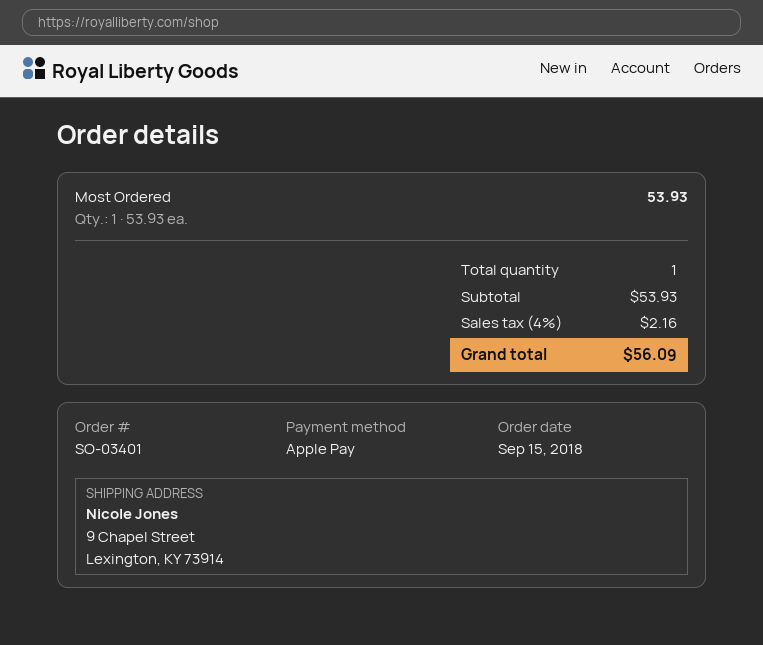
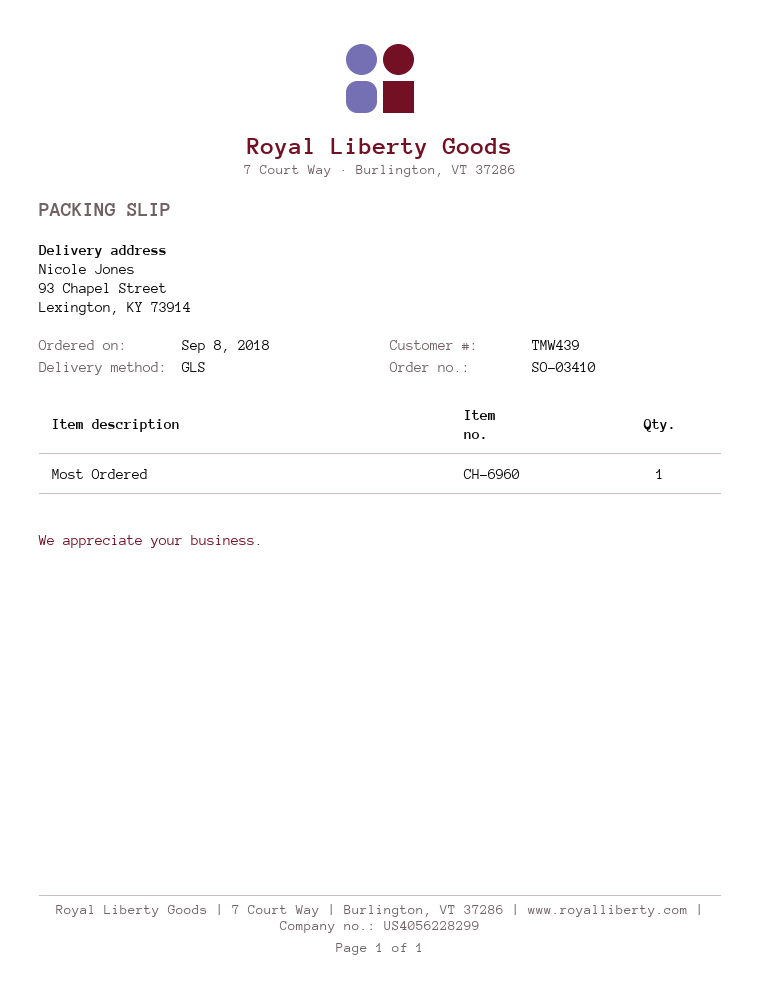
order number: SO-03401 -> SO-03410
order date: 2018-09-15 -> 2018-09-08
ship to: 9 Chapel Street, Lexington, KY 73914 -> 93 Chapel Street, Lexington, KY 73914

